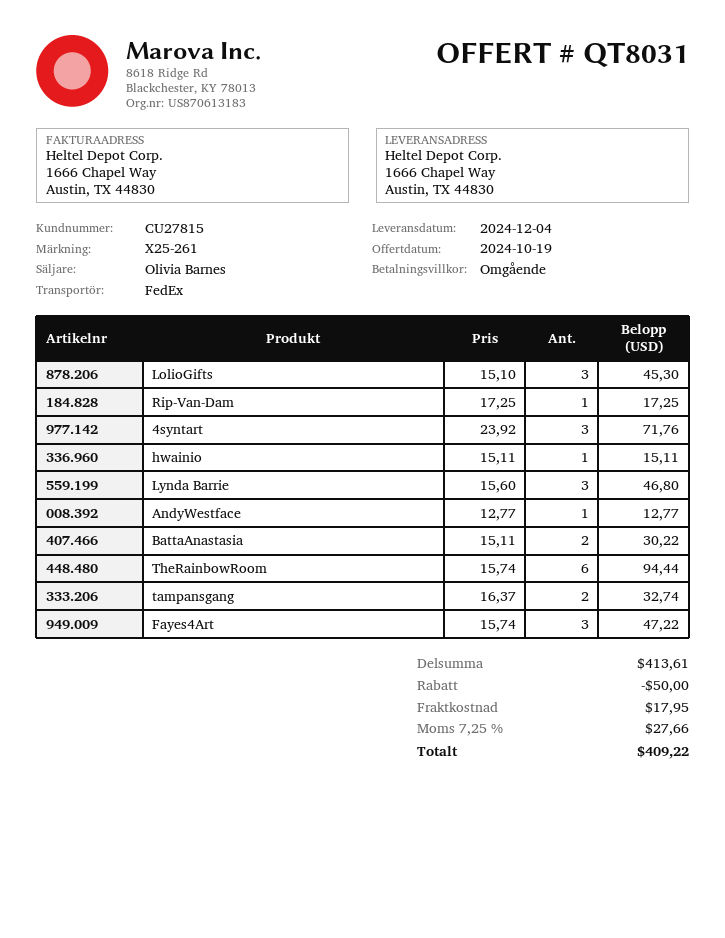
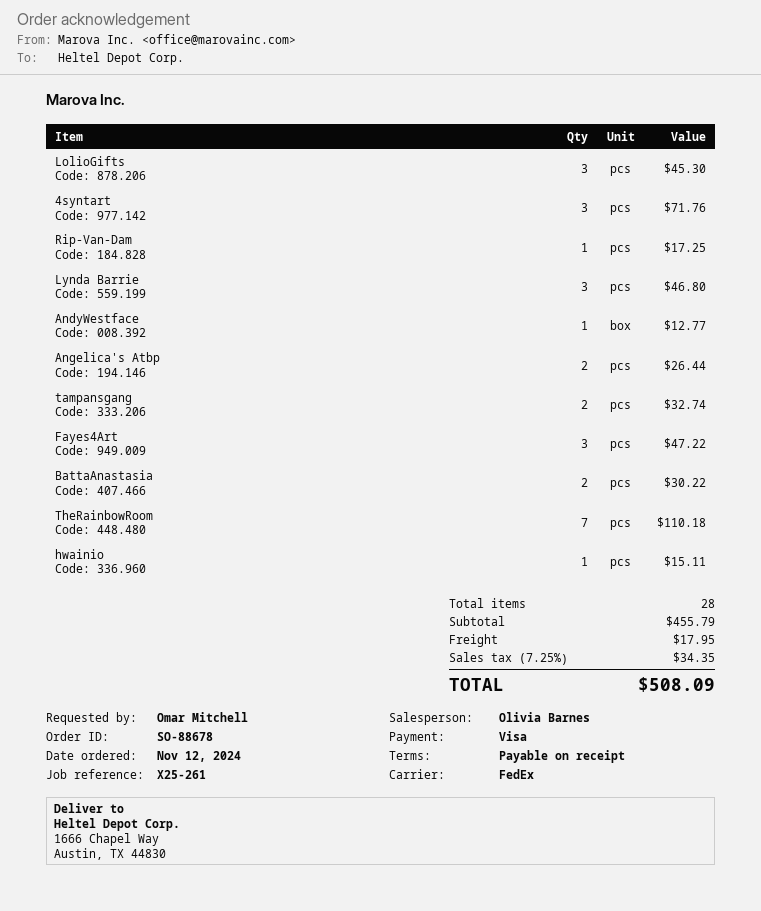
TheRainbowRoom: 6 for 94.44 -> 7 for 110.18
Angelica's Atbp: none -> 2 for 26.44
subtotal: 413.61 -> 455.79
discount: 50.00 -> none
tax: 7.25% = 27.66 -> 7.25% = 34.35
total: 409.22 -> 508.09

